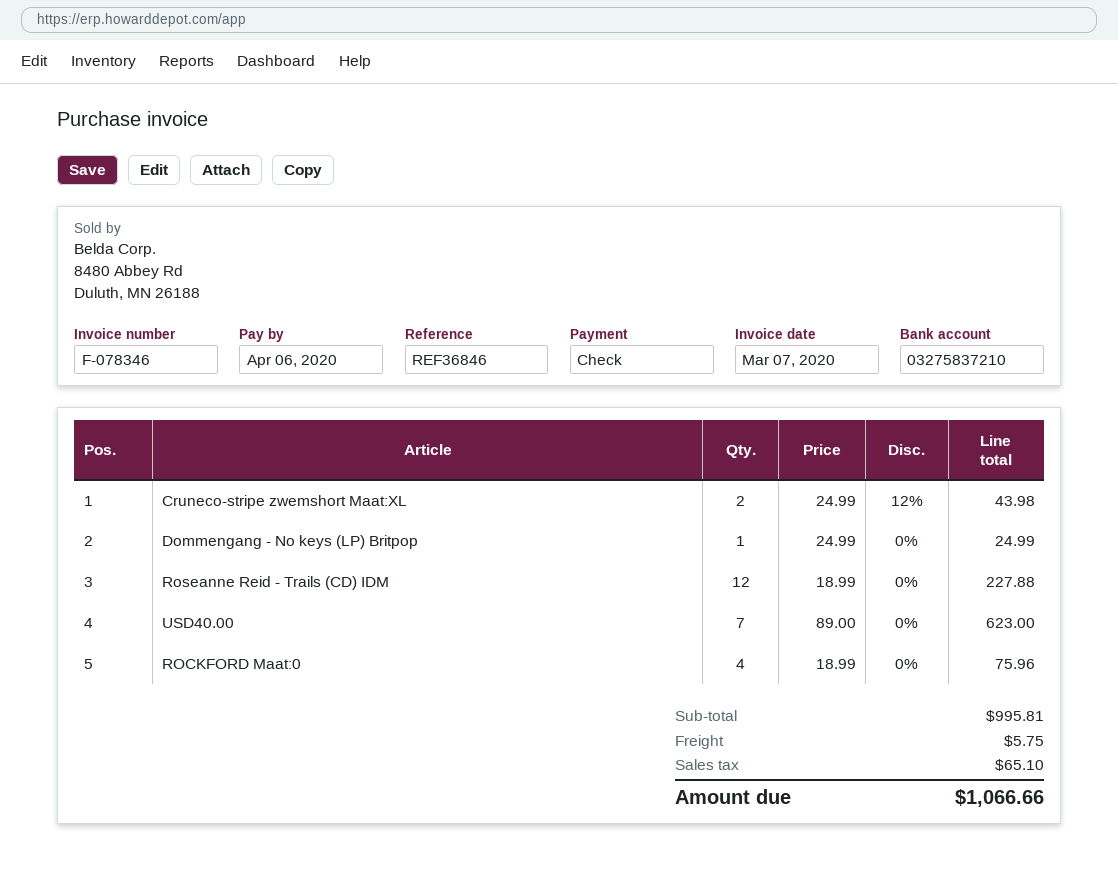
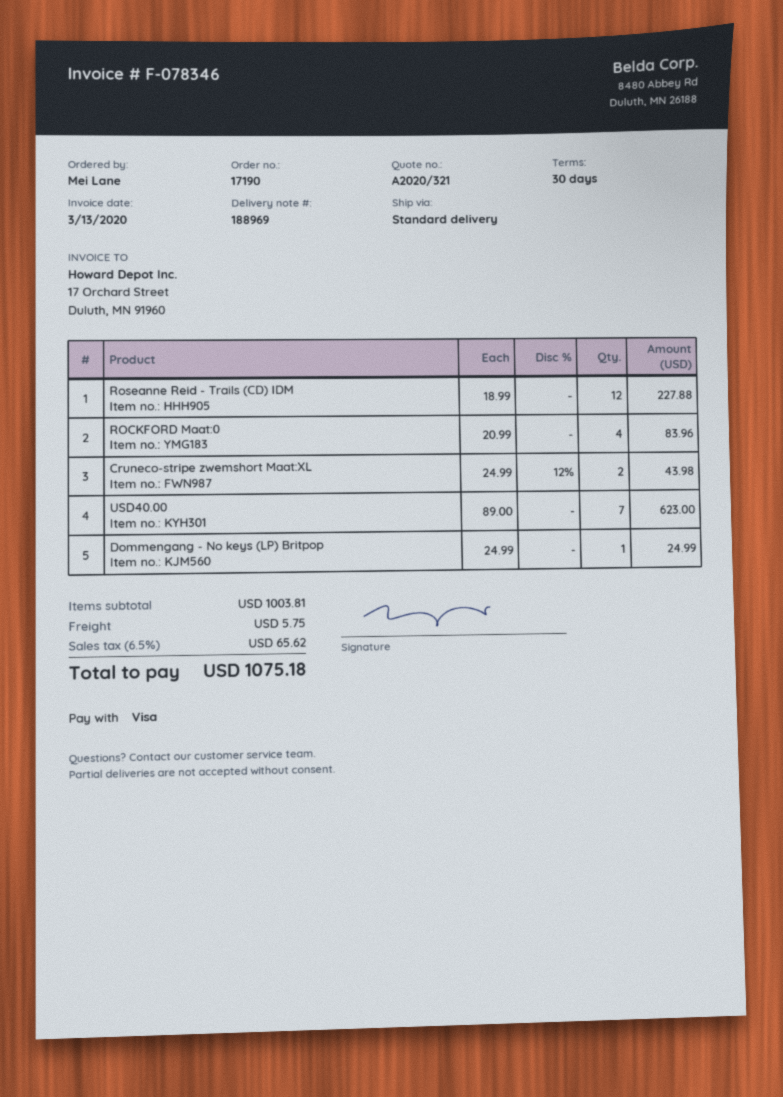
invoice date: 2020-03-07 -> 2020-03-13
payment method: cheque -> Visa
ROCKFORD Maat:0: 4 x 18.99 = 75.96 -> 4 x 20.99 = 83.96
subtotal: 995.81 -> 1003.81
tax: 65.10 -> 65.62
total: 1066.66 -> 1075.18

